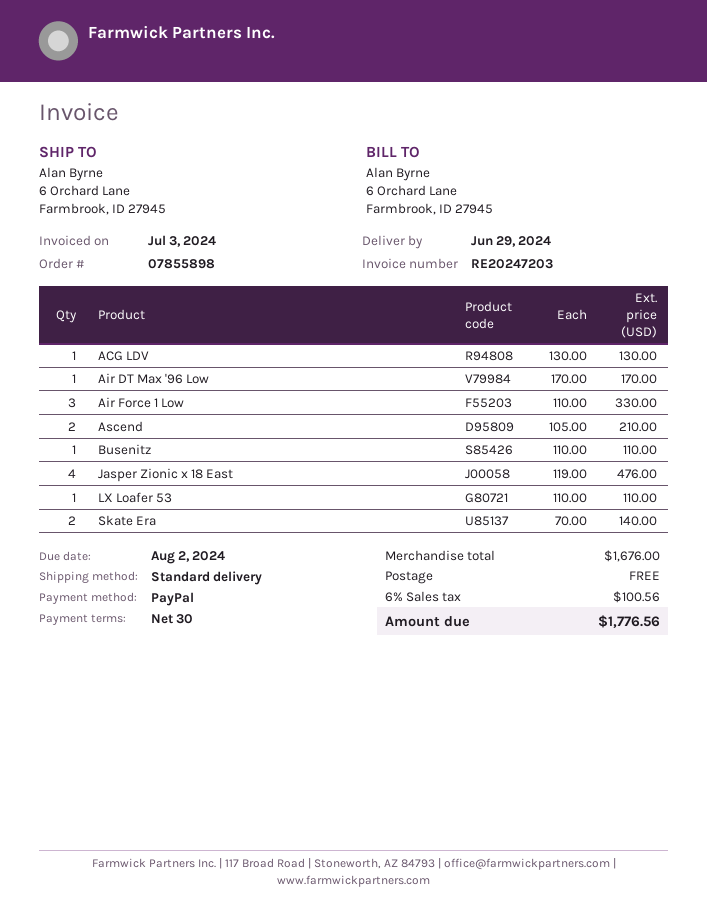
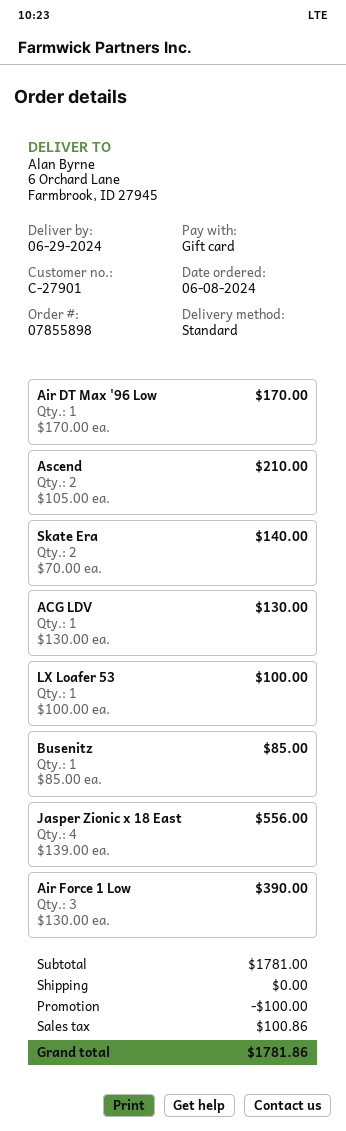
payment method: PayPal -> gift card
Air Force 1 Low: 3 x 110.00 = 330.00 -> 3 x 130.00 = 390.00
Busenitz: 1 x 110.00 = 110.00 -> 1 x 85.00 = 85.00
Jasper Zionic x 18 East: 4 x 119.00 = 476.00 -> 4 x 139.00 = 556.00
LX Loafer 53: 1 x 110.00 = 110.00 -> 1 x 100.00 = 100.00
subtotal: 1676.00 -> 1781.00
discount: none -> 100.00
tax: 100.56 -> 100.86
total: 1776.56 -> 1781.86

